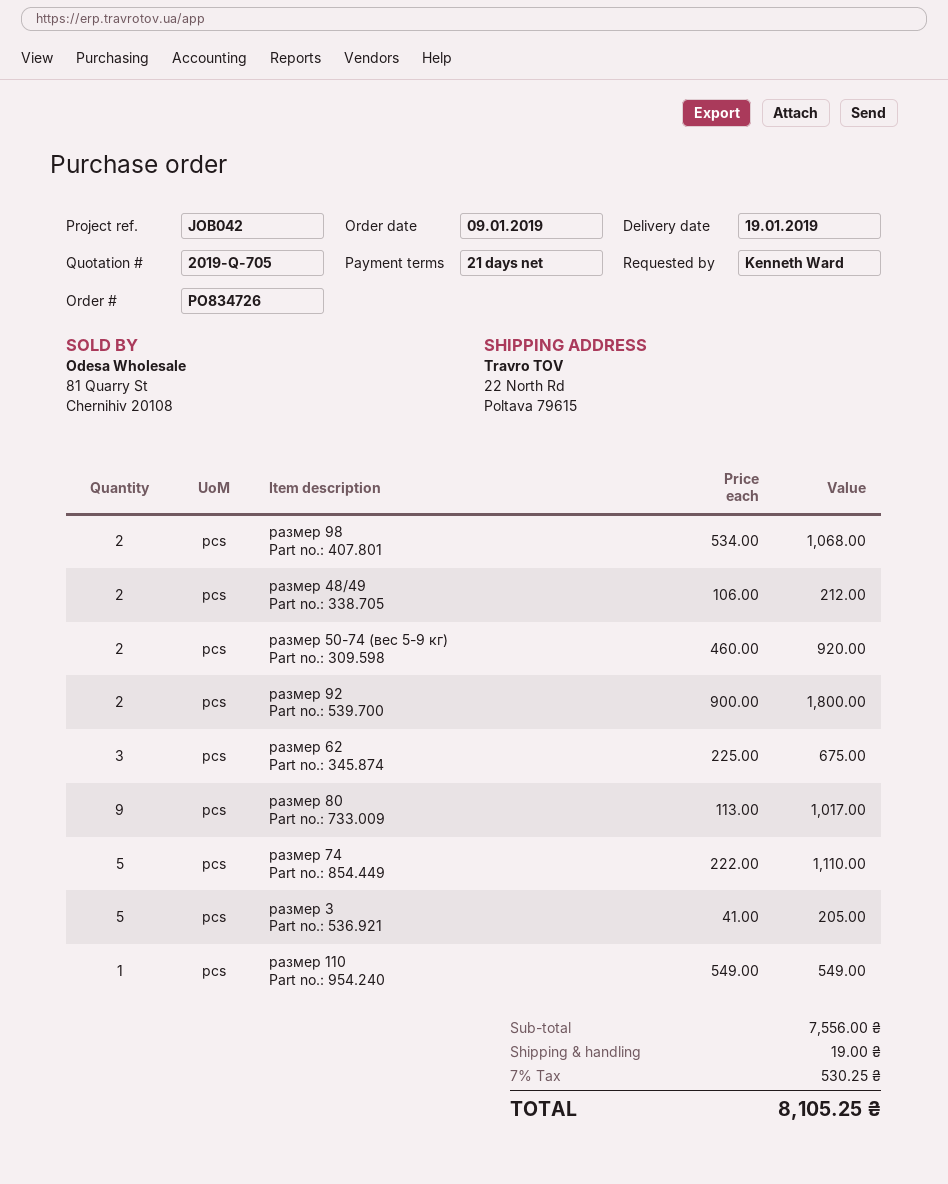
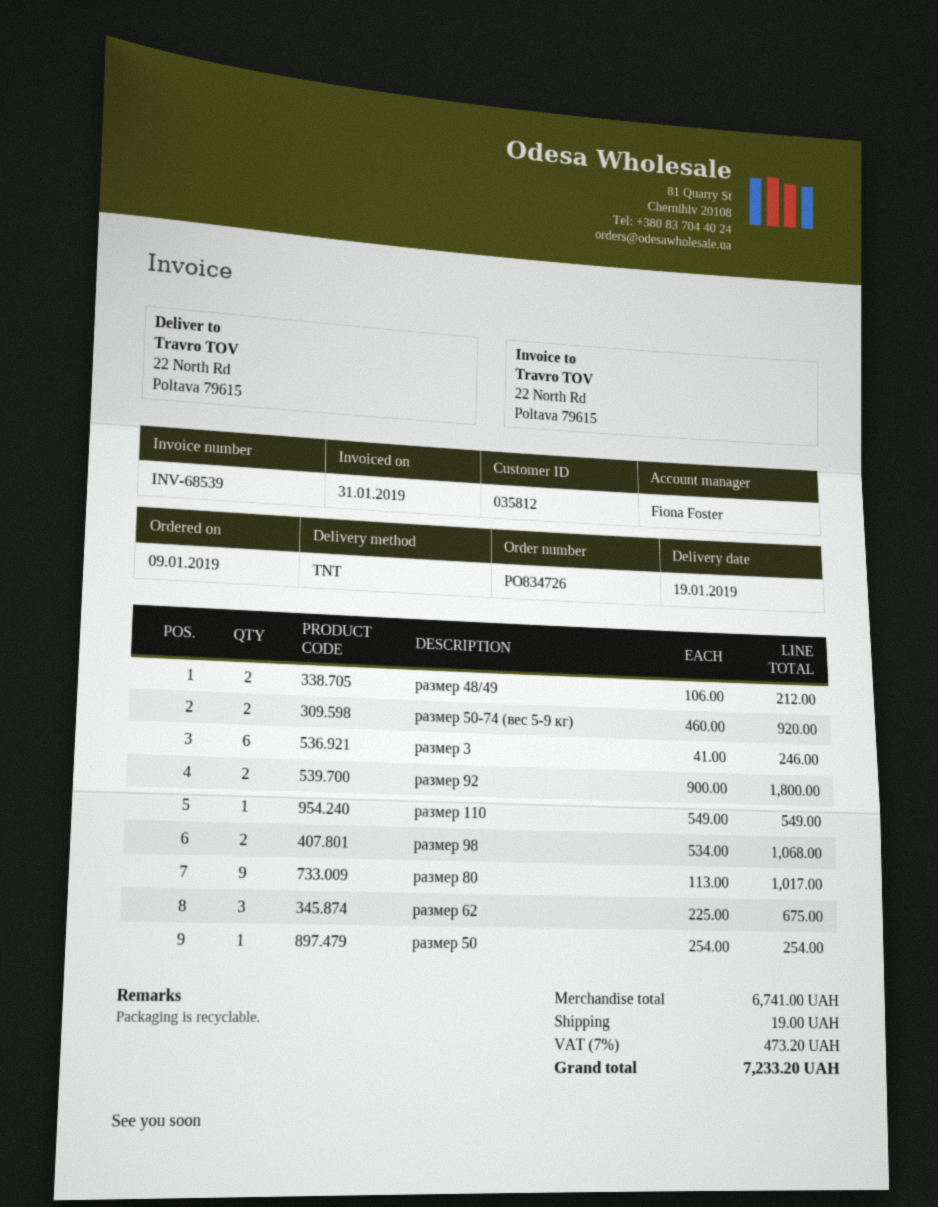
размер 74: 5 x 222.00 = 1110.00 -> none
размер 3: 5 x 41.00 = 205.00 -> 6 x 41.00 = 246.00
размер 50: none -> 1 x 254.00 = 254.00
subtotal: 7556.00 -> 6741.00
tax: 7% = 530.25 -> 7% = 473.20
total: 8105.25 -> 7233.20

